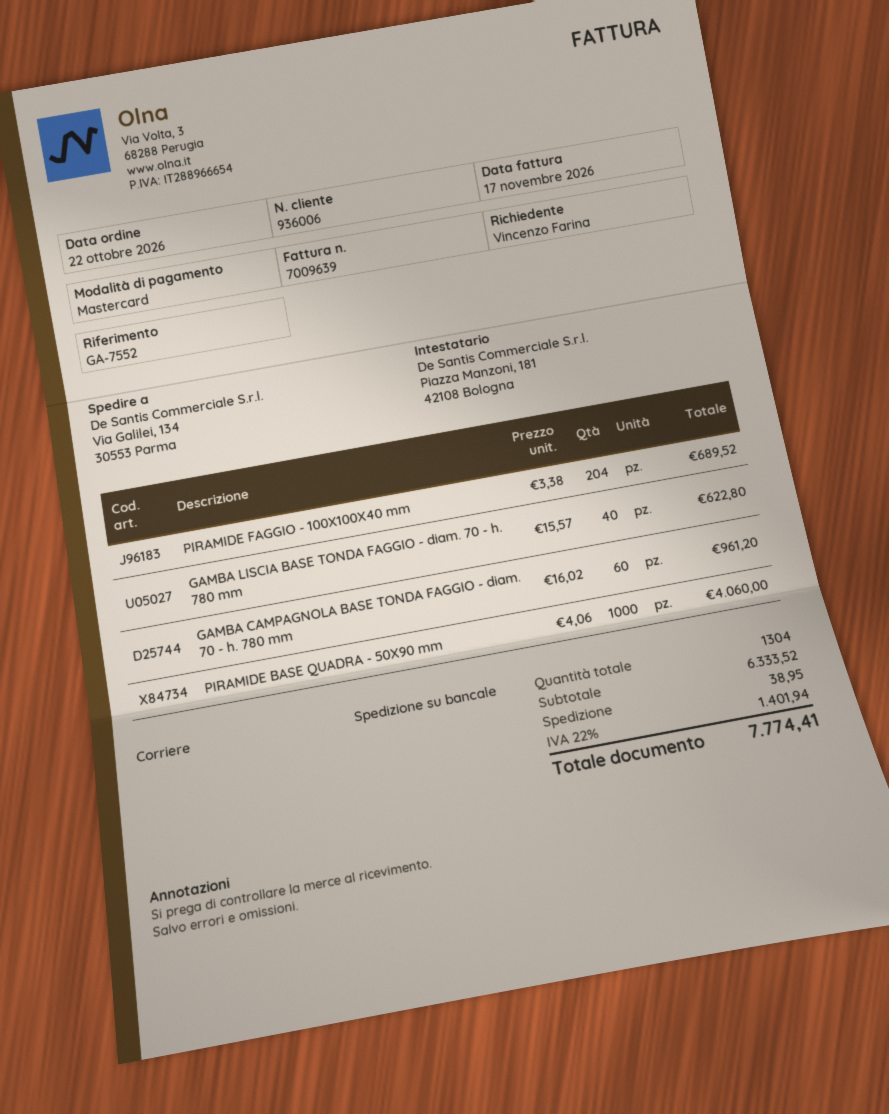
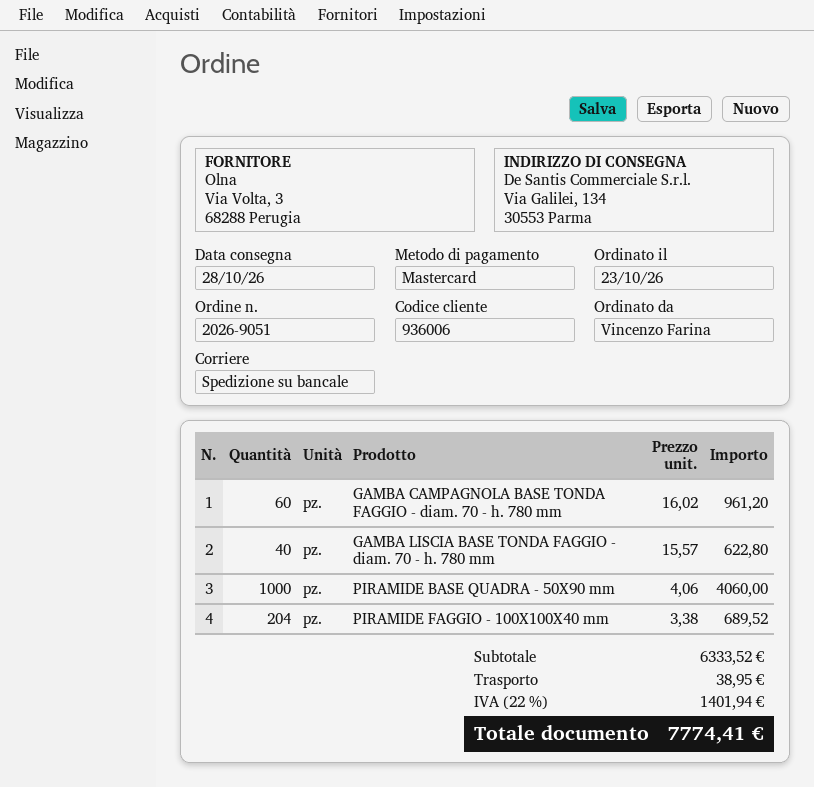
order date: 2026-10-22 -> 2026-10-23

